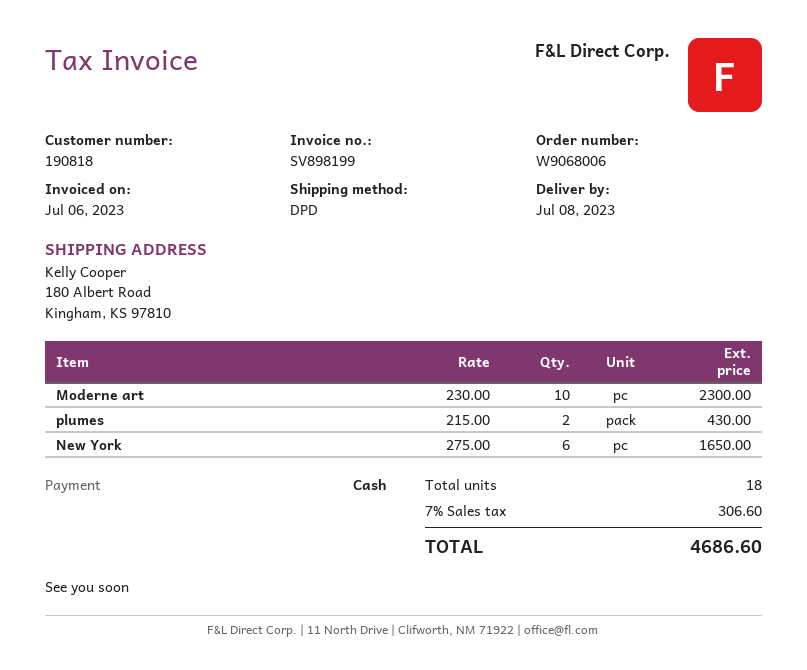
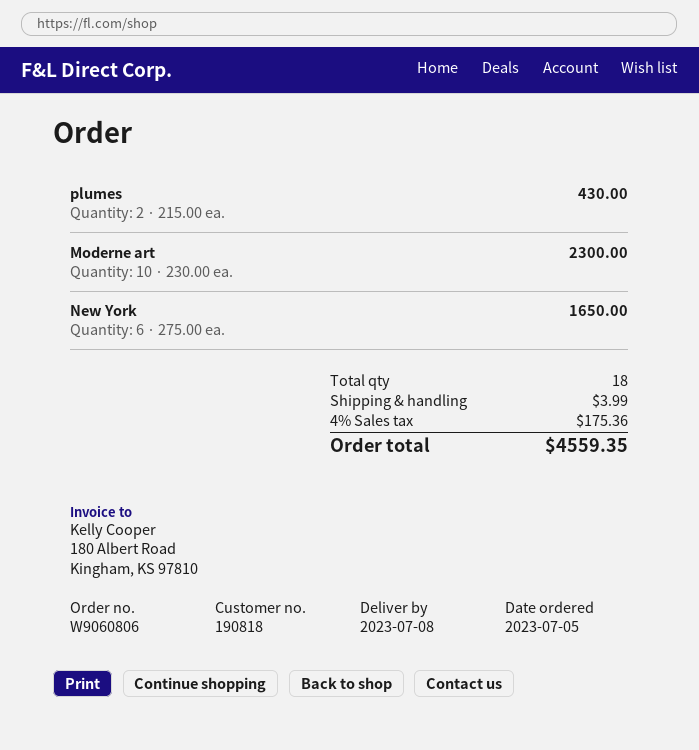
order number: W9068006 -> W9060806
shipping: none -> 3.99
tax: 7% = 306.60 -> 4% = 175.36
total: 4686.60 -> 4559.35

